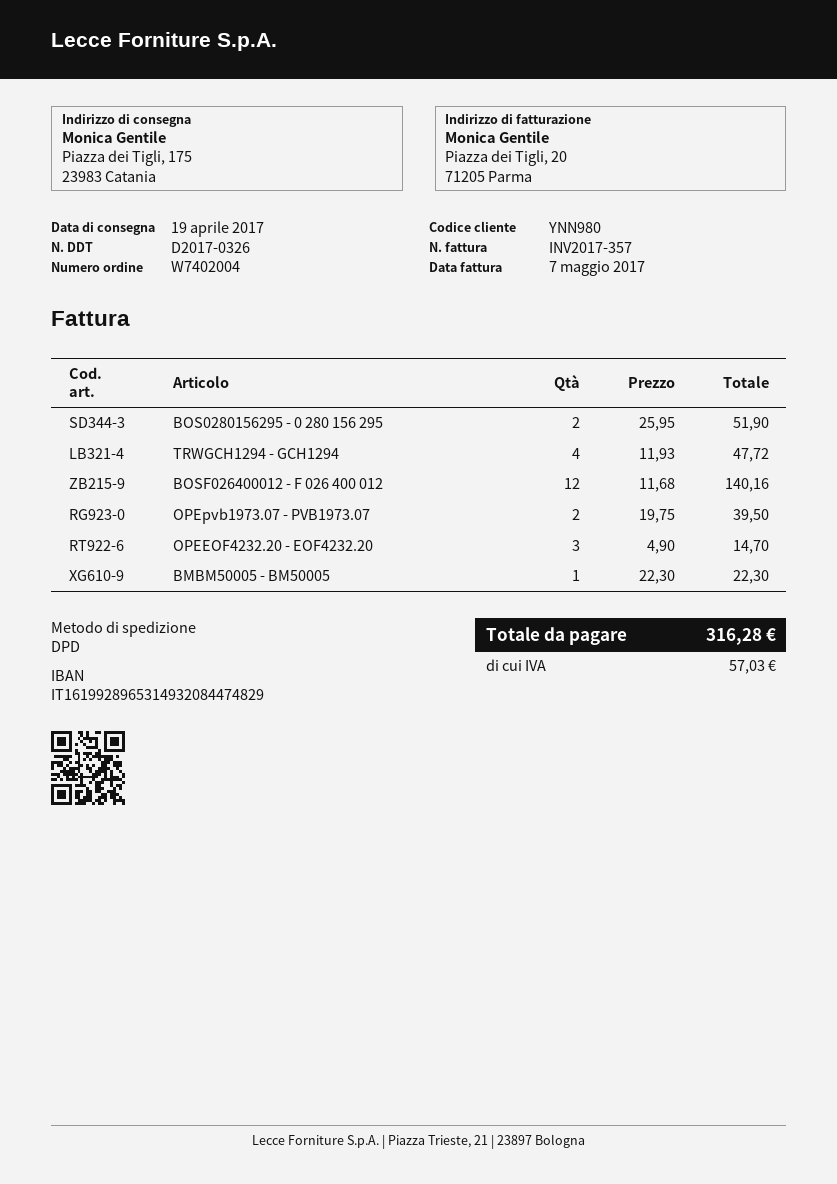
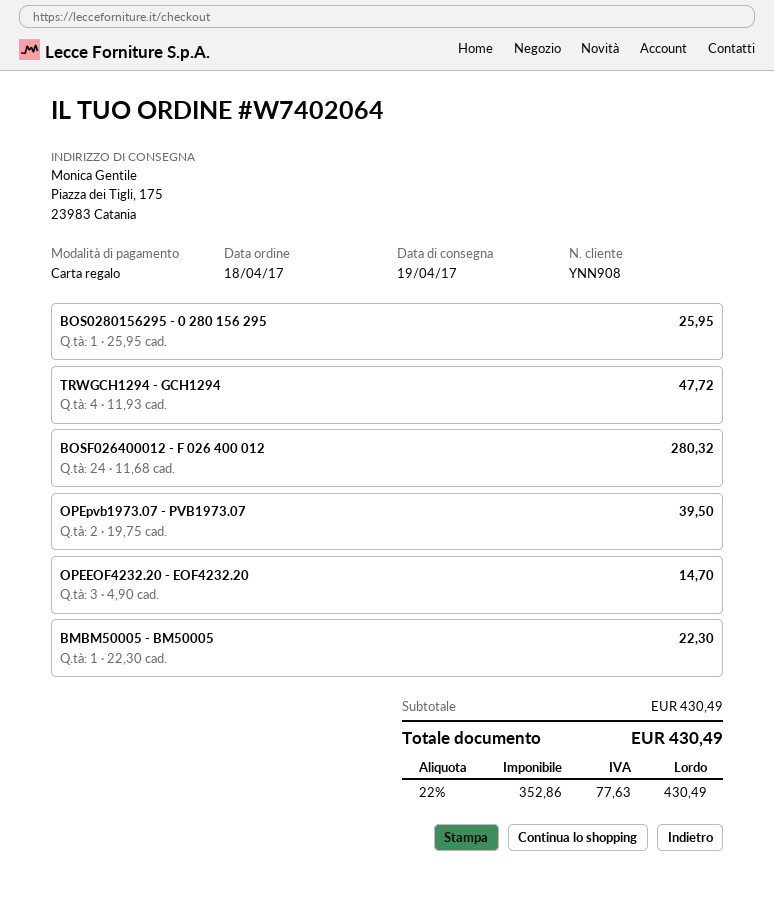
order number: W7402004 -> W7402064
customer number: YNN980 -> YNN908
BOS0280156295 - 0 280 156 295: 2 x 25.95 = 51.90 -> 1 x 25.95 = 25.95
BOSF026400012 - F 026 400 012: 12 x 11.68 = 140.16 -> 24 x 11.68 = 280.32
tax: 57.03 -> 77.63
total: 316.28 -> 430.49

